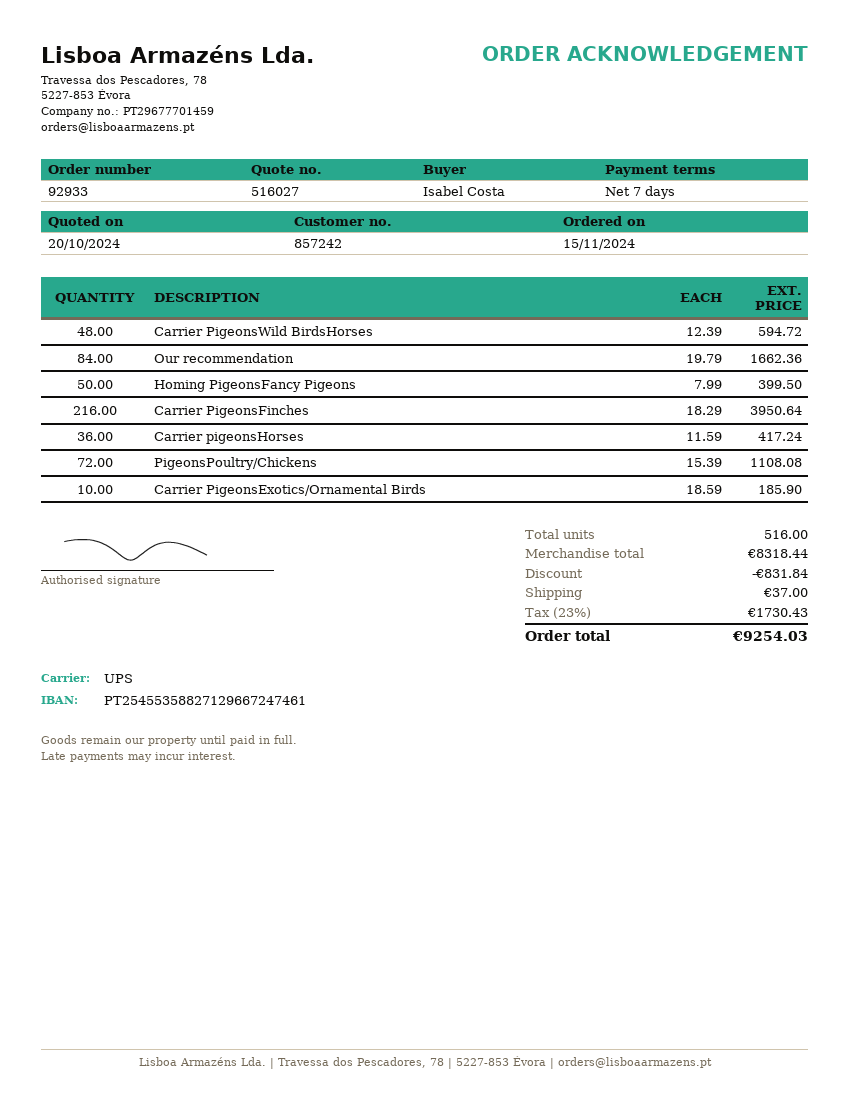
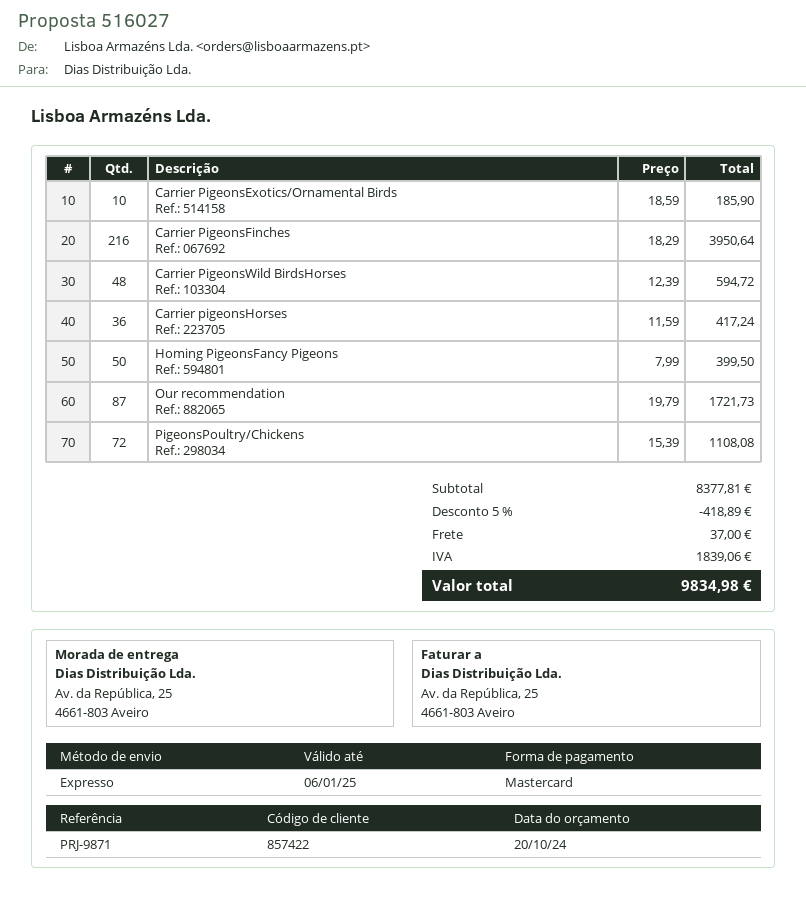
customer number: 857242 -> 857422
shipping method: UPS -> express
Our recommendation: 84 x 19.79 = 1662.36 -> 87 x 19.79 = 1721.73
subtotal: 8318.44 -> 8377.81
discount: 831.84 -> 418.89
tax: 1730.43 -> 1839.06
total: 9254.03 -> 9834.98

